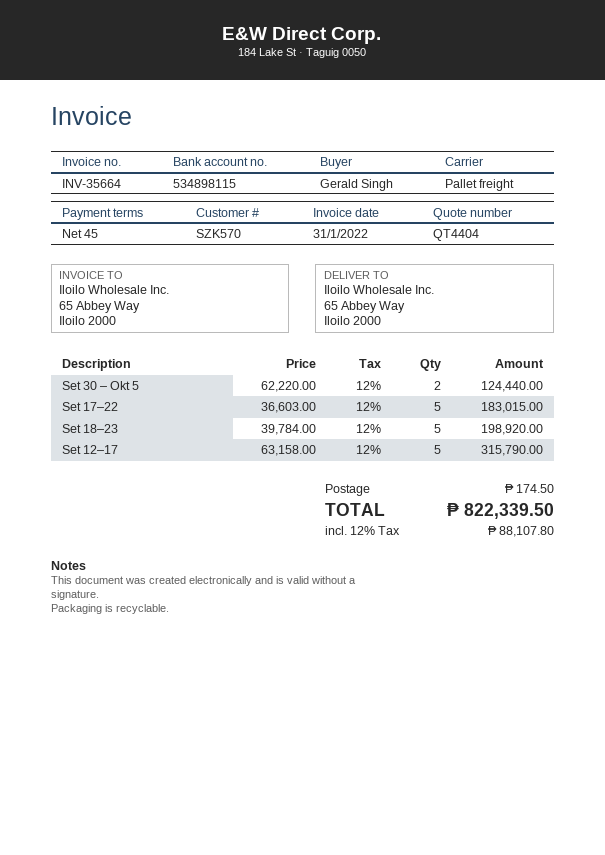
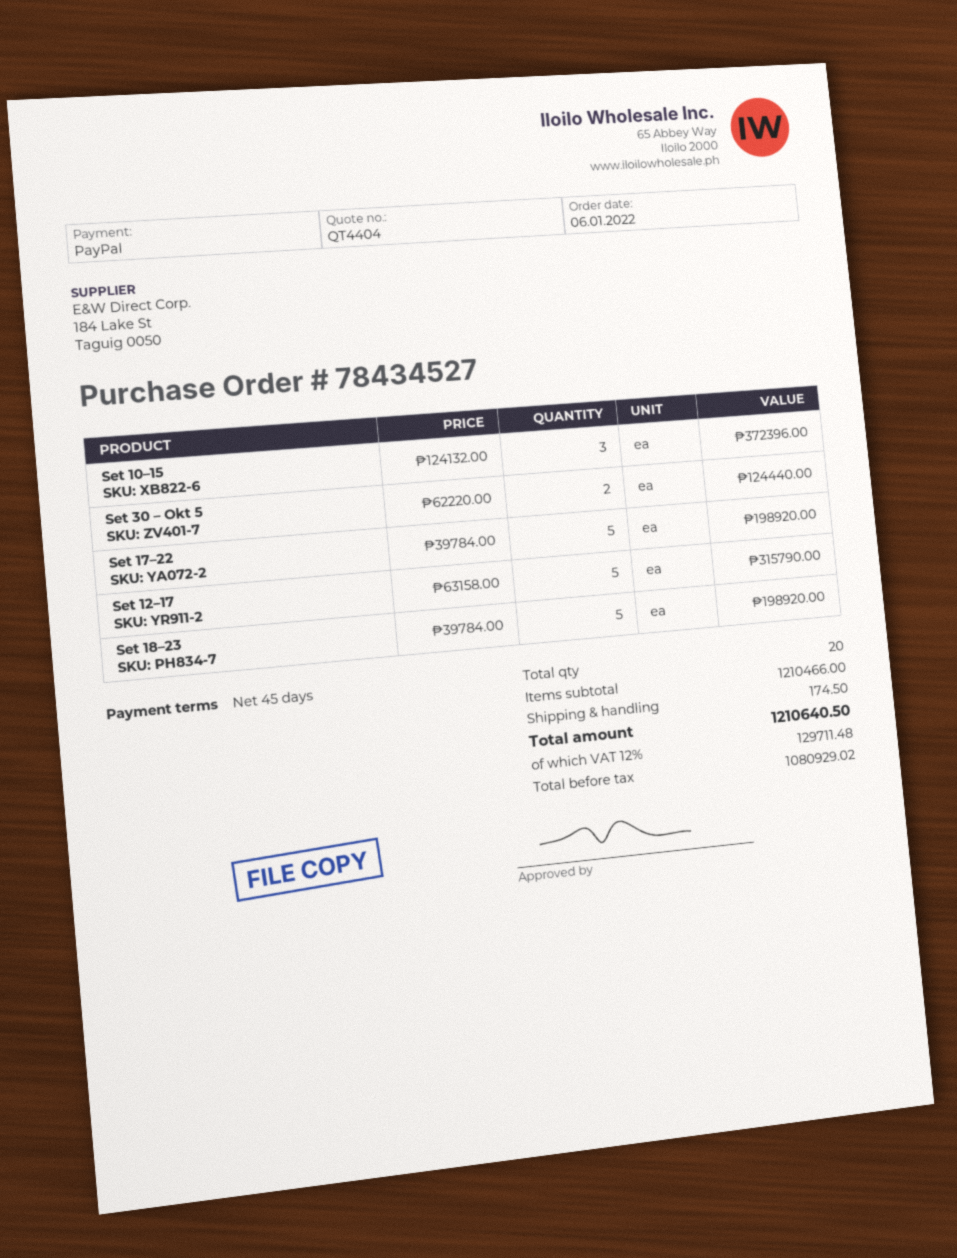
Set 17–22: 5 x 36603.00 = 183015.00 -> 5 x 39784.00 = 198920.00
Set 10–15: none -> 3 x 124132.00 = 372396.00
tax: 12% = 88107.80 -> 12% = 129711.48
total: 822339.50 -> 1210640.50

